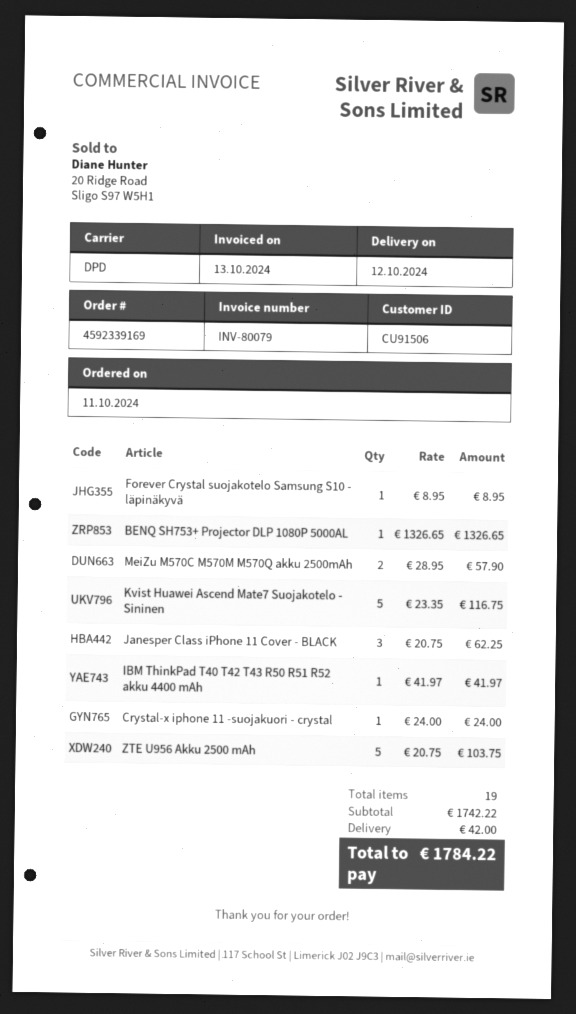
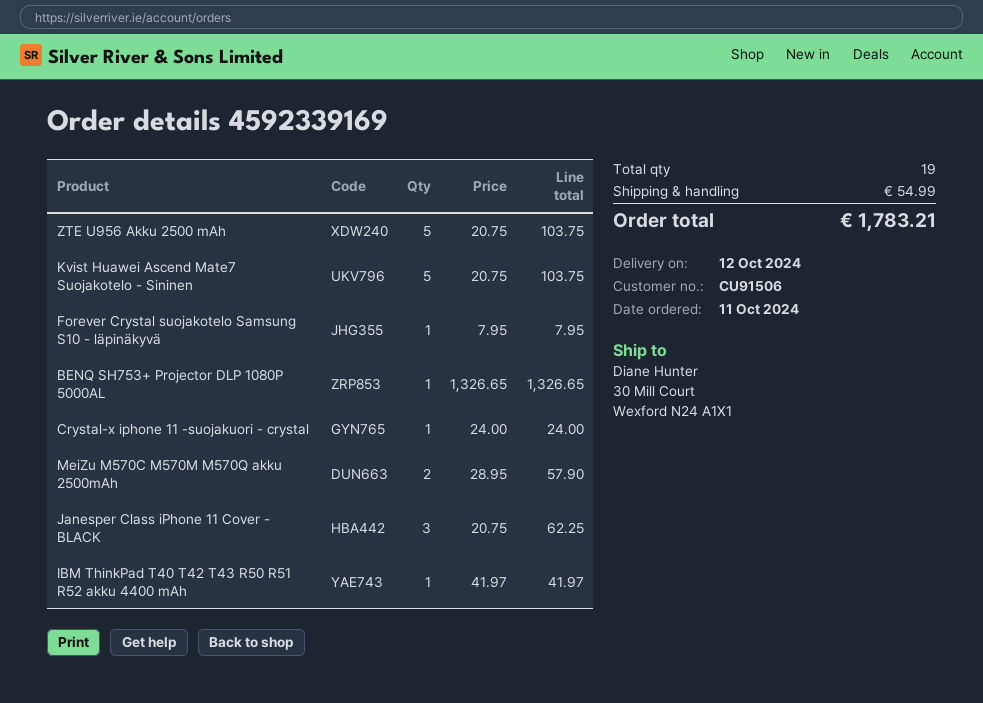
Forever Crystal suojakotelo Samsung S10 - läpinäkyvä: 1 x 8.95 = 8.95 -> 1 x 7.95 = 7.95
Kvist Huawei Ascend Mate7 Suojakotelo - Sininen: 5 x 23.35 = 116.75 -> 5 x 20.75 = 103.75
shipping: 42.00 -> 54.99
total: 1784.22 -> 1783.21

